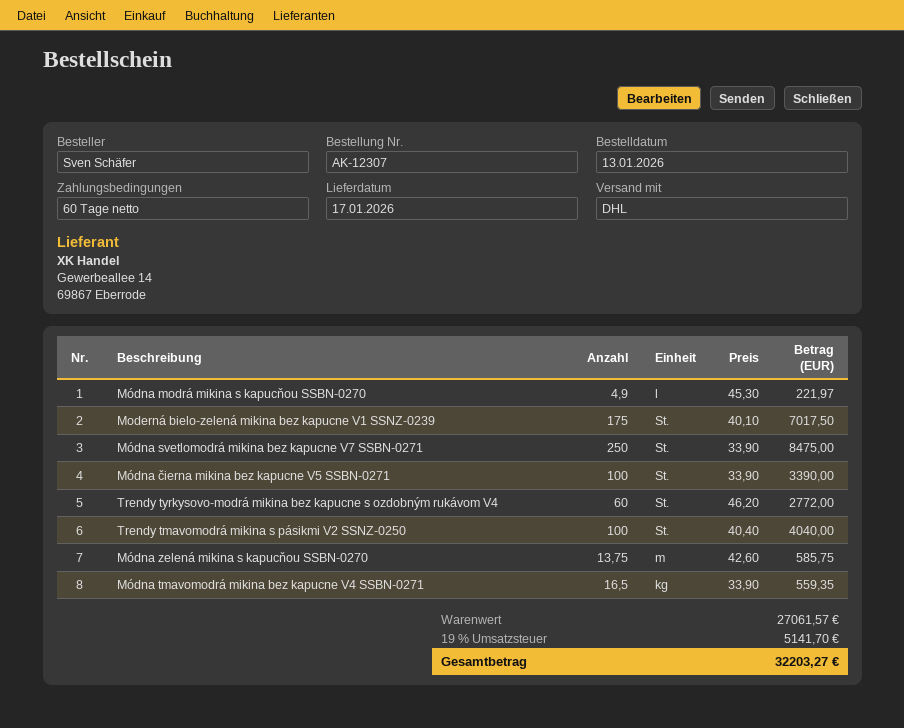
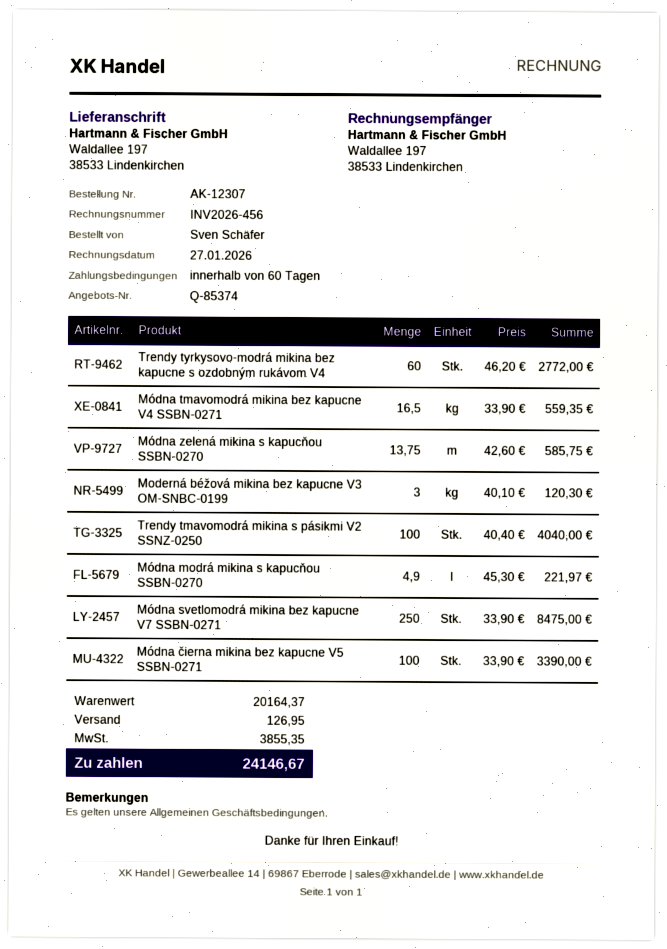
Moderná bielo-zelená mikina bez kapucne V1 SSNZ-0239: 175 x 40.10 = 7017.50 -> none
Moderná béžová mikina bez kapucne V3 OM-SNBC-0199: none -> 3 x 40.10 = 120.30
subtotal: 27061.57 -> 20164.37
shipping: none -> 126.95
tax: 5141.70 -> 3855.35
total: 32203.27 -> 24146.67

